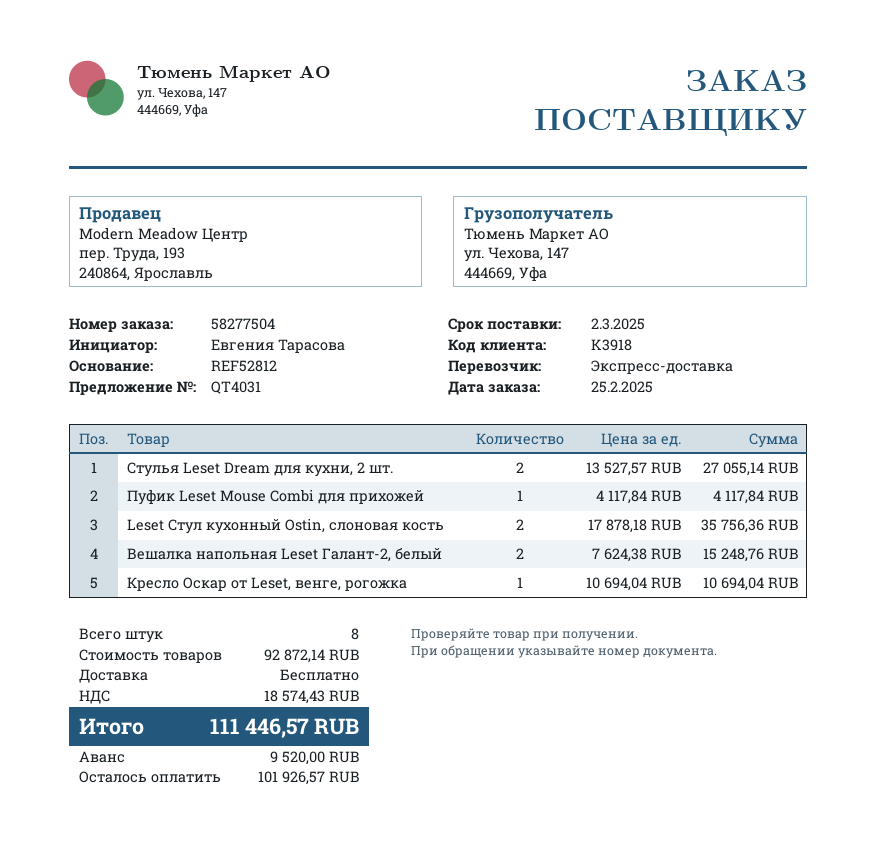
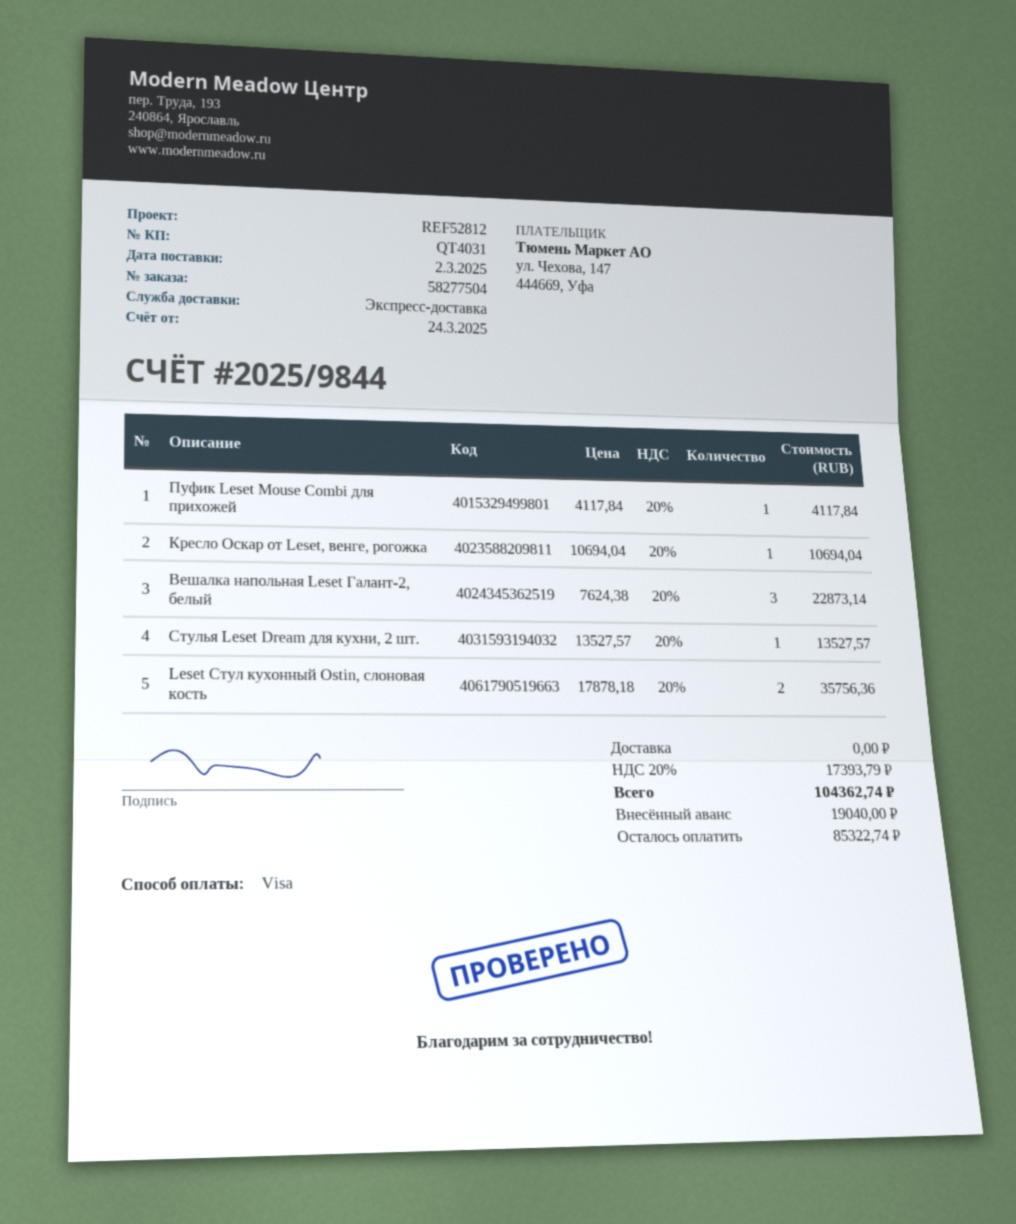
Стулья Leset Dream для кухни, 2 шт.: 2 x 13527.57 = 27055.14 -> 1 x 13527.57 = 13527.57
Вешалка напольная Leset Галант-2, белый: 2 x 7624.38 = 15248.76 -> 3 x 7624.38 = 22873.14
tax: 18574.43 -> 17393.79
total: 111446.57 -> 104362.74
deposit: 9520.00 -> 19040.00
balance: 101926.57 -> 85322.74

